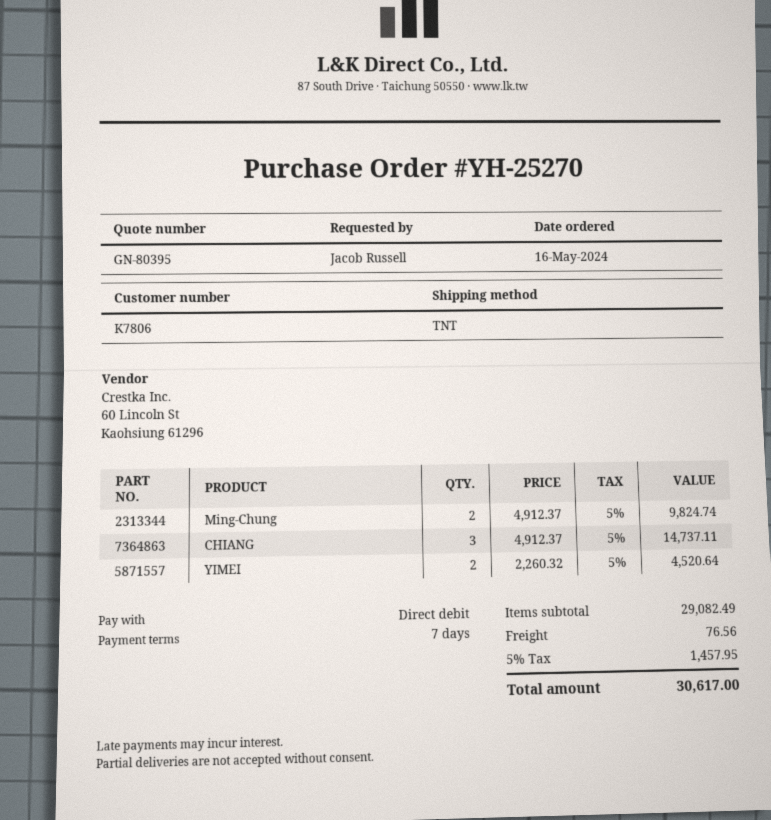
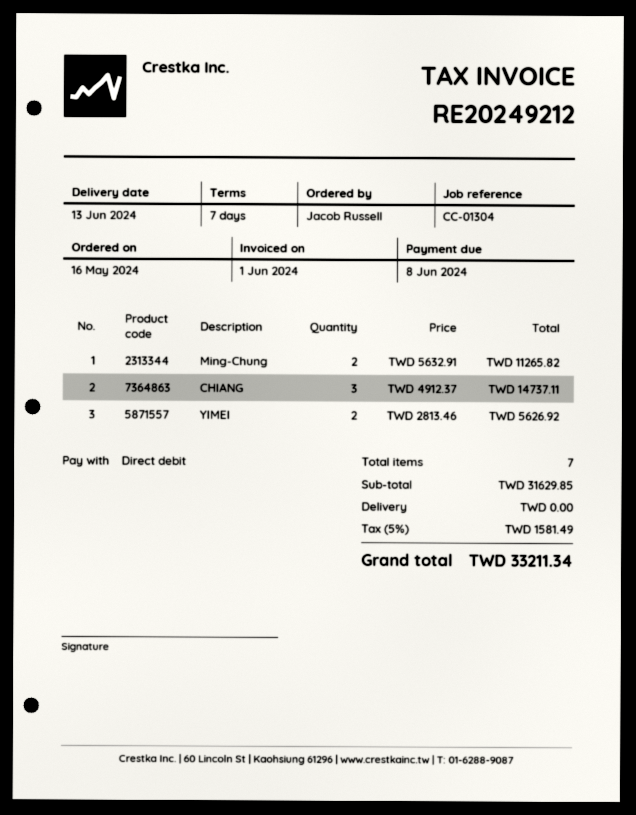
Ming-Chung: 2 x 4912.37 = 9824.74 -> 2 x 5632.91 = 11265.82
YIMEI: 2 x 2260.32 = 4520.64 -> 2 x 2813.46 = 5626.92
subtotal: 29082.49 -> 31629.85
shipping: 76.56 -> 0.00
tax: 5% = 1457.95 -> 5% = 1581.49
total: 30617.00 -> 33211.34

